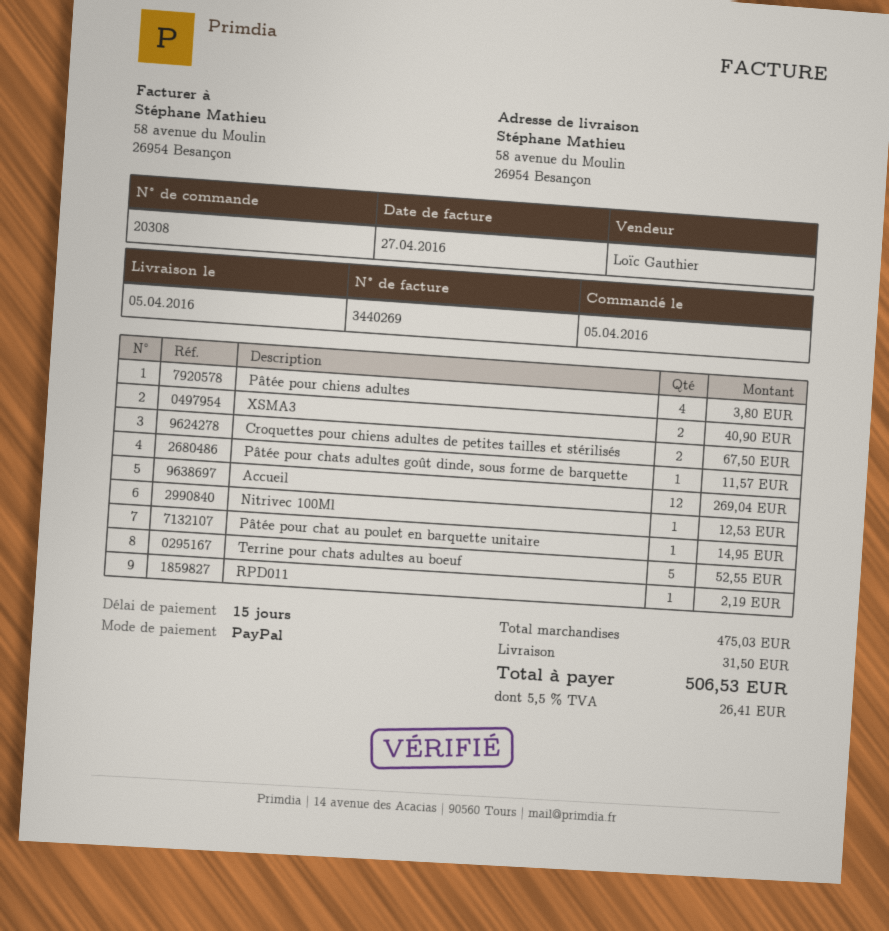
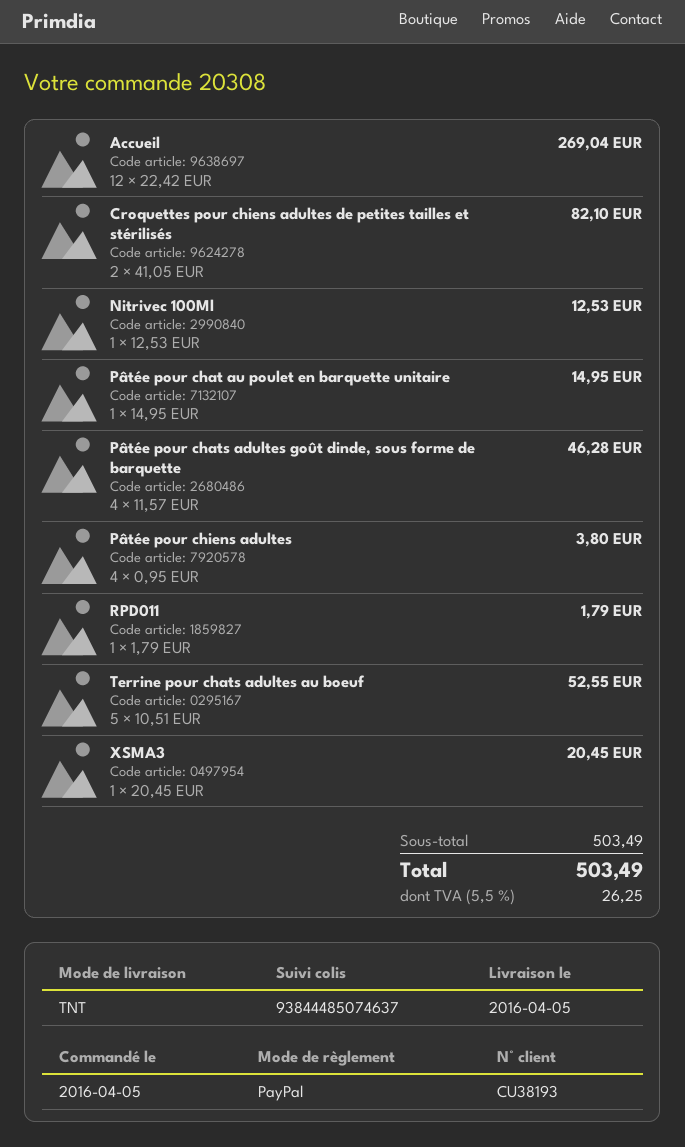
XSMA3: 2 for 40.90 -> 1 for 20.45
Croquettes pour chiens adultes de petites tailles et stérilisés: 2 for 67.50 -> 2 for 82.10
Pâtée pour chats adultes goût dinde, sous forme de barquette: 1 for 11.57 -> 4 for 46.28
RPD011: 1 for 2.19 -> 1 for 1.79
subtotal: 475.03 -> 503.49
shipping: 31.50 -> none
tax: 5.5% = 26.41 -> 5.5% = 26.25
total: 506.53 -> 503.49

